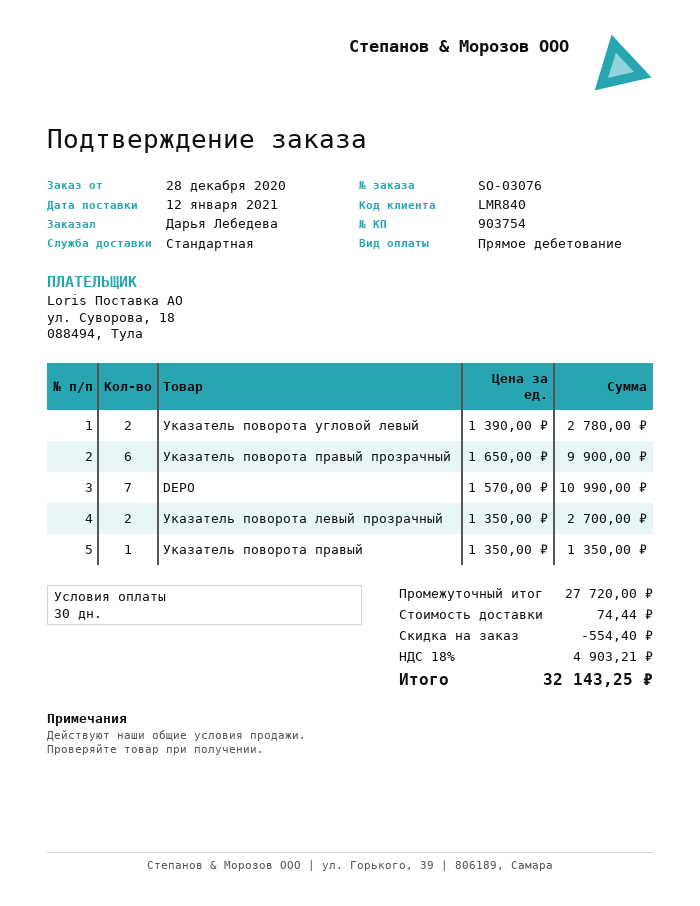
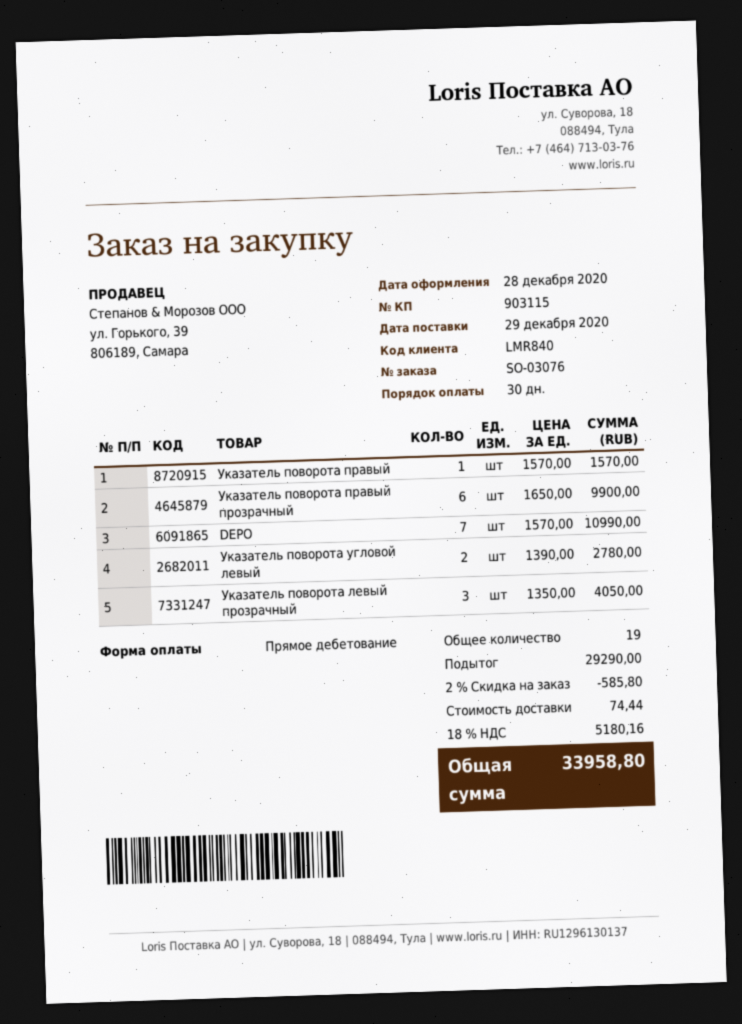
quote number: 903754 -> 903115
delivery date: 2021-01-12 -> 2020-12-29
Указатель поворота левый прозрачный: 2 x 1350.00 = 2700.00 -> 3 x 1350.00 = 4050.00
Указатель поворота правый: 1 x 1350.00 = 1350.00 -> 1 x 1570.00 = 1570.00
subtotal: 27720.00 -> 29290.00
discount: 554.40 -> 585.80
tax: 18% = 4903.21 -> 18% = 5180.16
total: 32143.25 -> 33958.80

